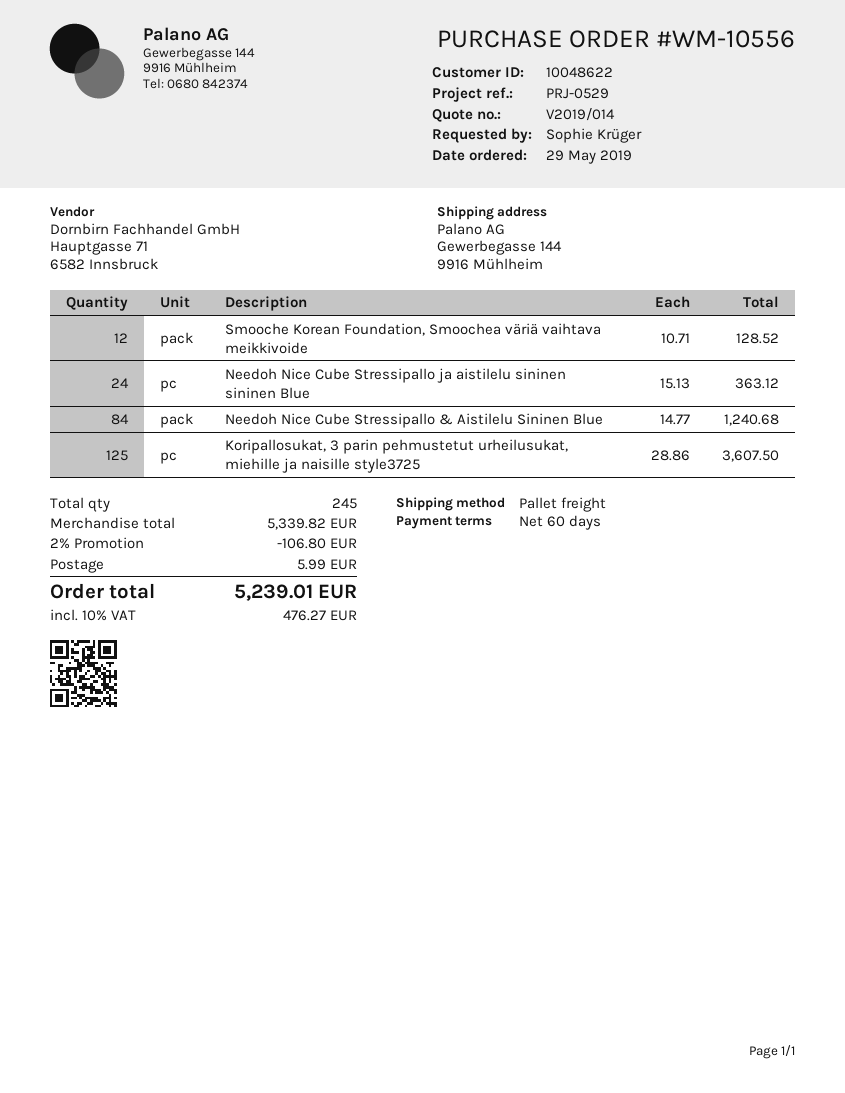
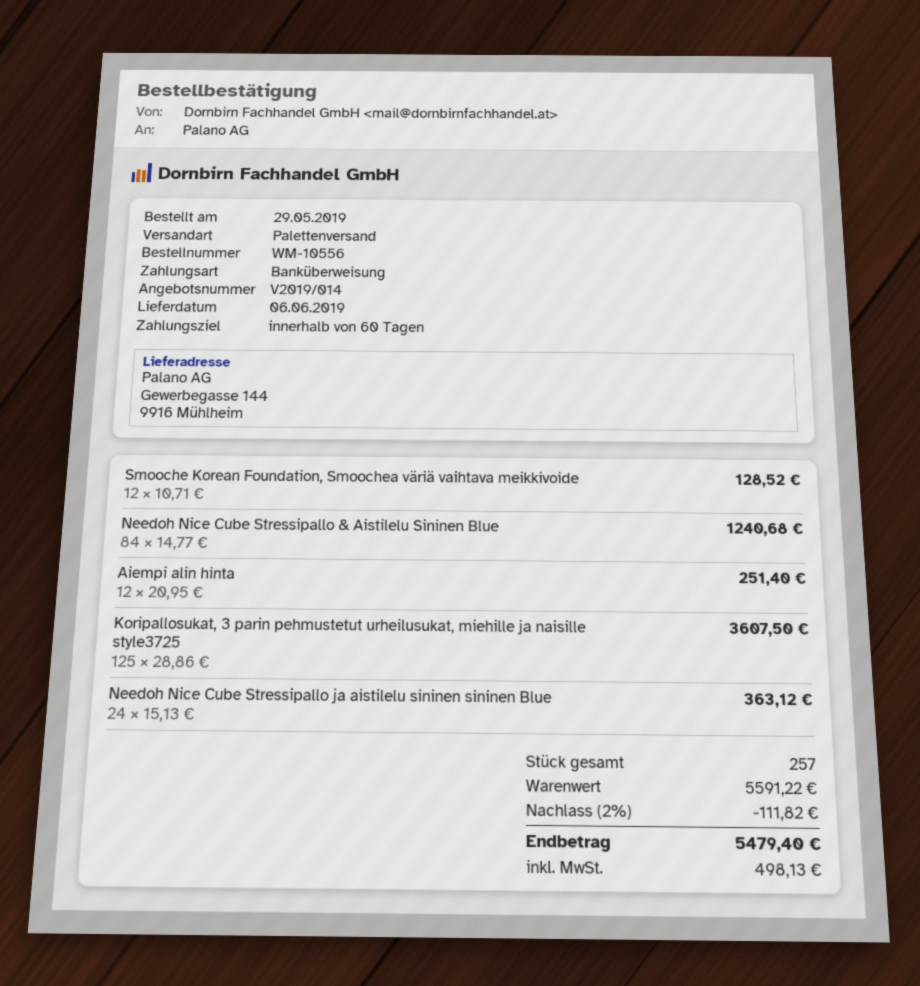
Aiempi alin hinta: none -> 12 x 20.95 = 251.40
total quantity: 245 -> 257
subtotal: 5339.82 -> 5591.22
discount: 2% = 106.80 -> 2% = 111.82
shipping: 5.99 -> none
tax: 476.27 -> 498.13
total: 5239.01 -> 5479.40

